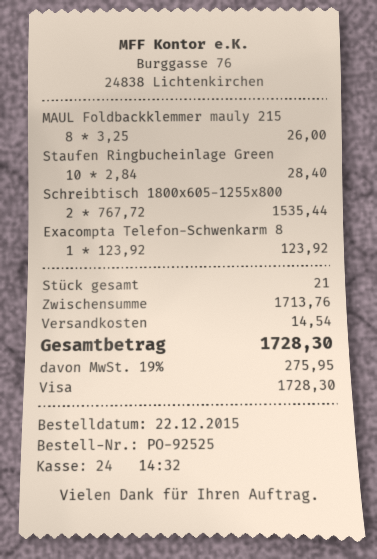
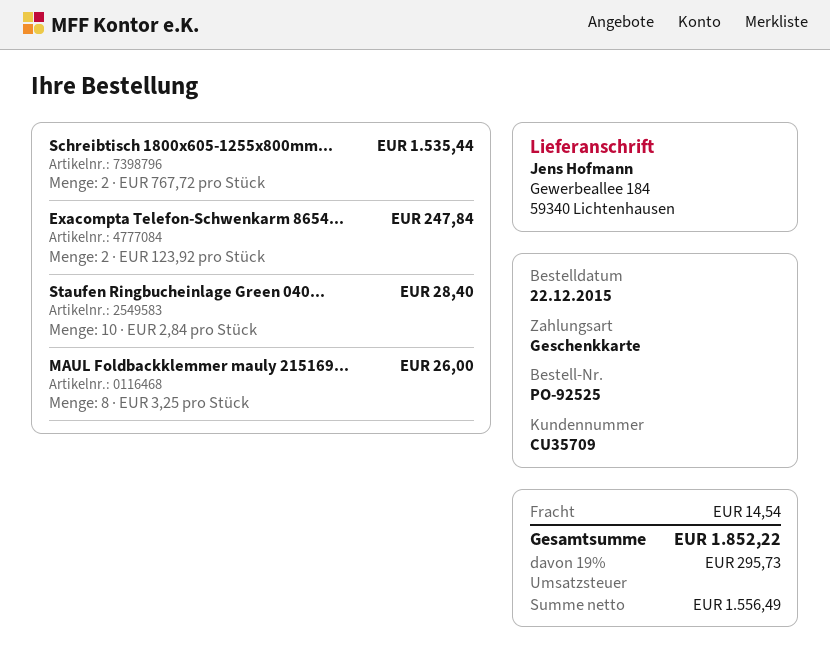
payment method: Visa -> gift card
Exacompta Telefon-Schwenkarm 8: 1 x 123.92 = 123.92 -> 2 x 123.92 = 247.84
tax: 19% = 275.95 -> 19% = 295.73
total: 1728.30 -> 1852.22

